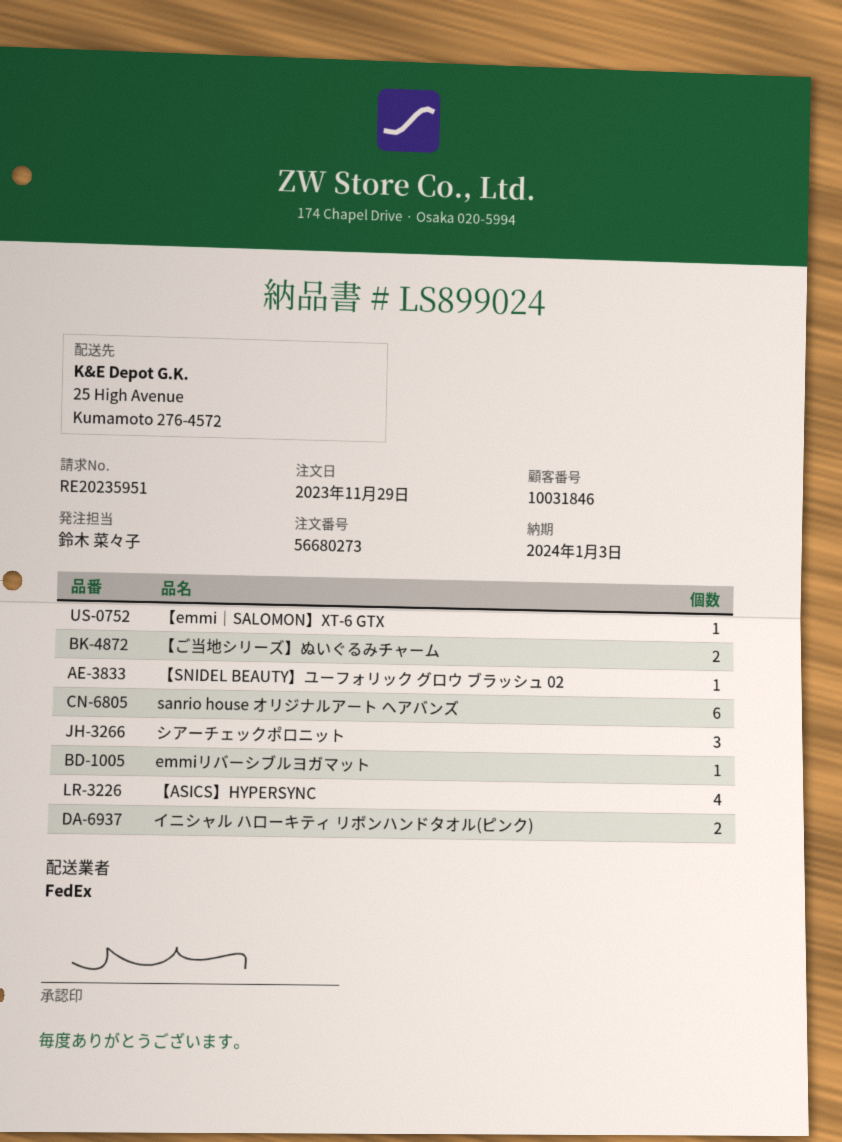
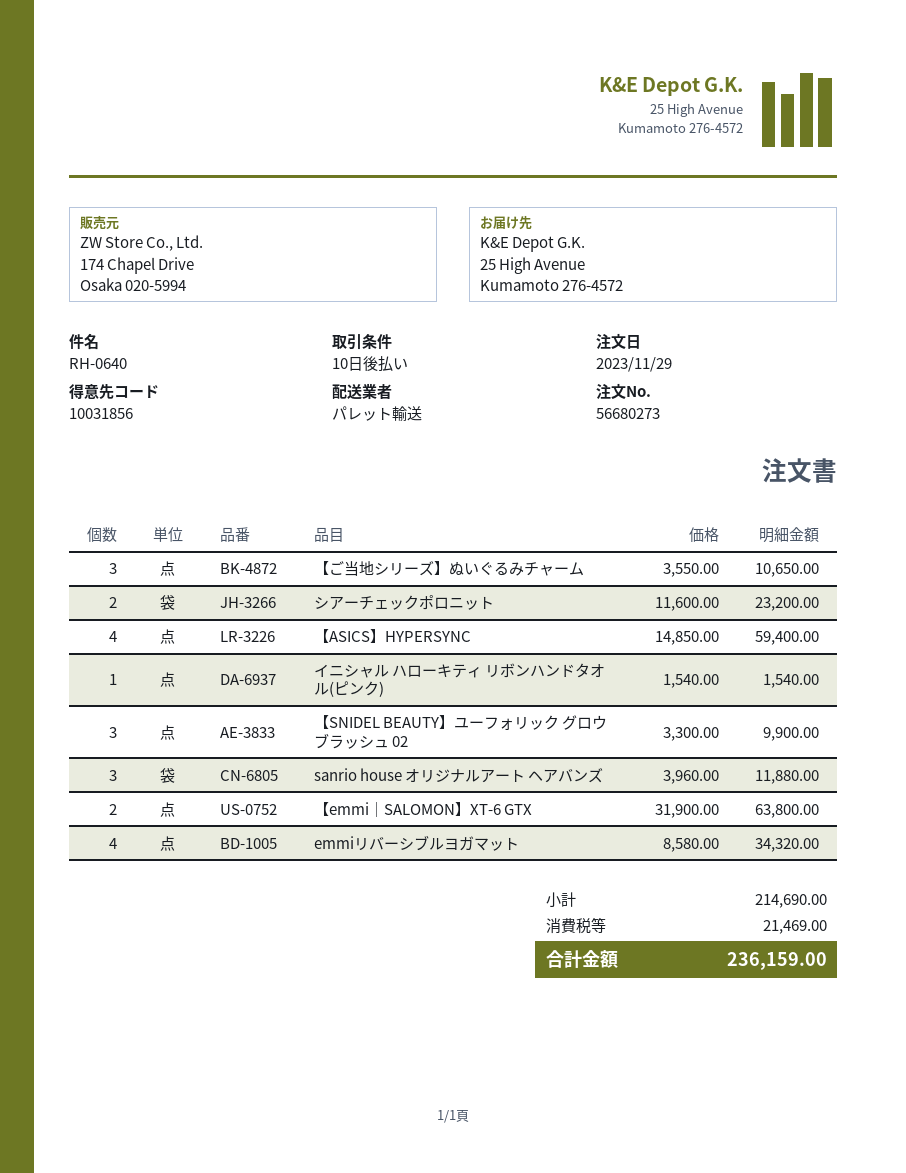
customer number: 10031846 -> 10031856
shipping method: FedEx -> pallet freight
【emmi│SALOMON】XT-6 GTX: 1 -> 2
【ご当地シリーズ】ぬいぐるみチャーム: 2 -> 3
【SNIDEL BEAUTY】ユーフォリック グロウ ブラッシュ 02: 1 -> 3
sanrio house オリジナルアート ヘアバンズ: 6 -> 3
シアーチェックポロニット: 3 -> 2
emmiリバーシブルヨガマット: 1 -> 4
イニシャル ハローキティ リボンハンドタオル(ピンク): 2 -> 1

